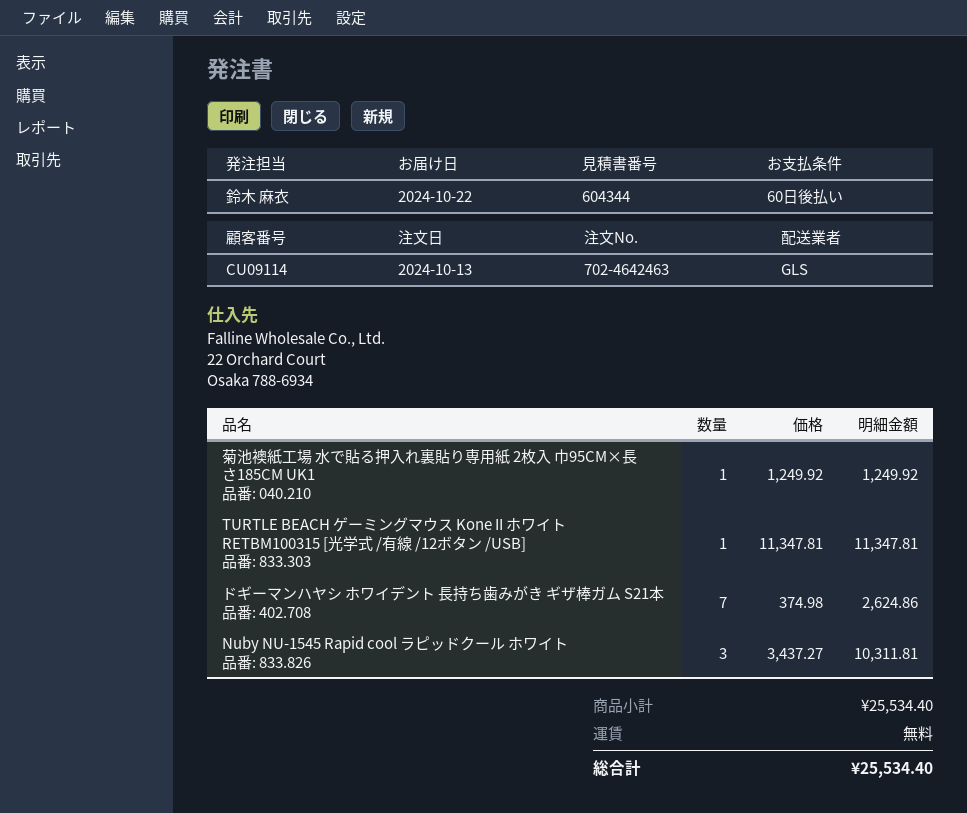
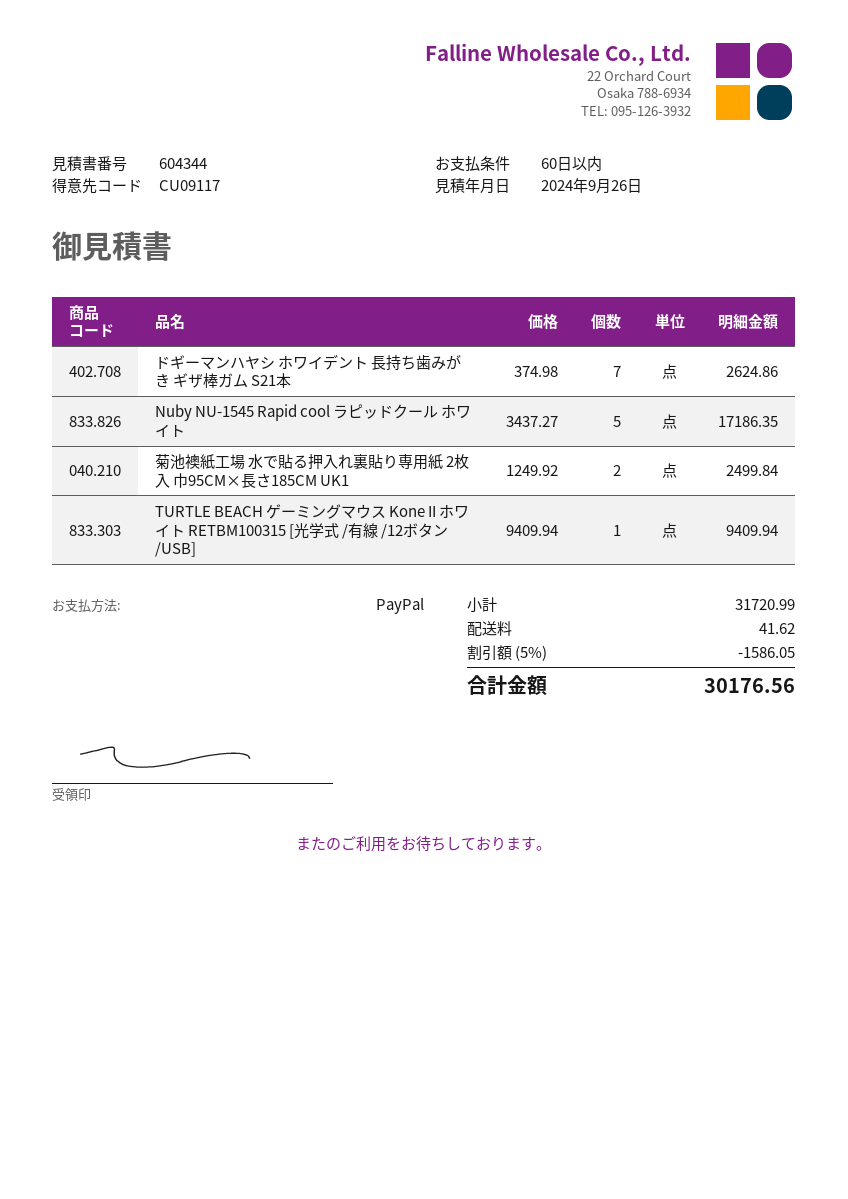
customer number: CU09114 -> CU09117
菊池襖紙工場 水で貼る押入れ裏貼り専用紙 2枚入 巾95CM×長さ185CM UK1: 1 x 1249.92 = 1249.92 -> 2 x 1249.92 = 2499.84
TURTLE BEACH ゲーミングマウス Kone II ホワイト RETBM100315 [光学式 /有線 /12ボタン /USB]: 1 x 11347.81 = 11347.81 -> 1 x 9409.94 = 9409.94
Nuby NU-1545 Rapid cool ラピッドクール ホワイト: 3 x 3437.27 = 10311.81 -> 5 x 3437.27 = 17186.35
subtotal: 25534.40 -> 31720.99
discount: none -> 5% = 1586.05
shipping: 0.00 -> 41.62
total: 25534.40 -> 30176.56

